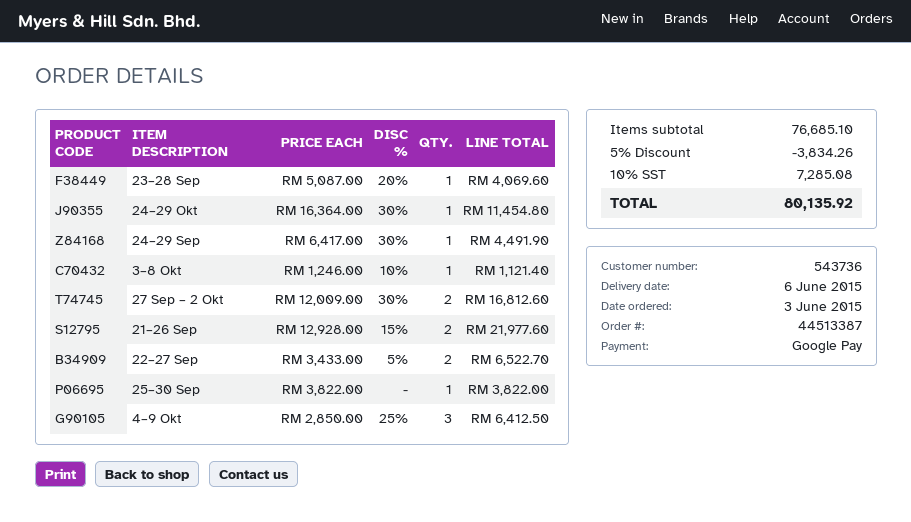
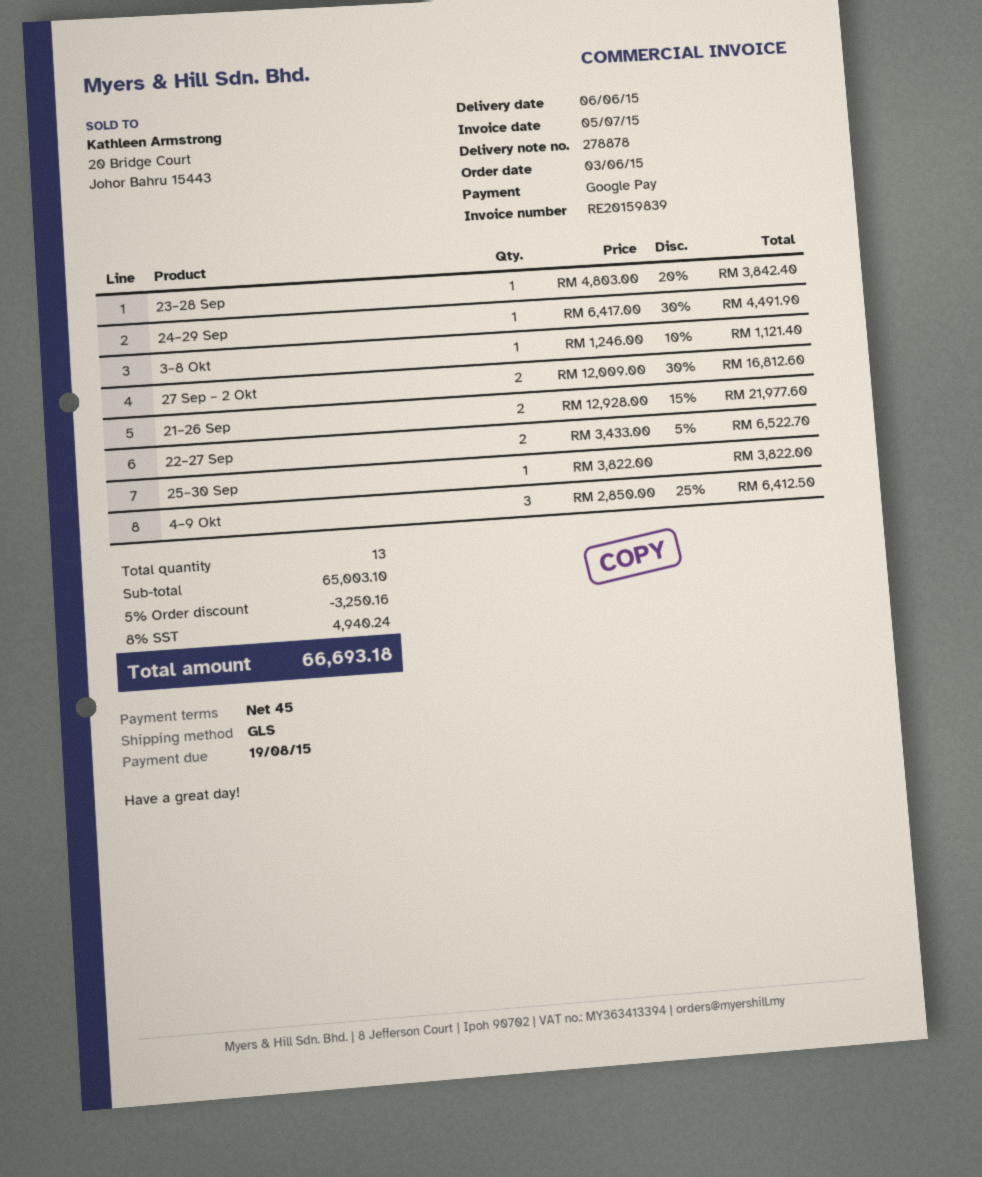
23–28 Sep: 1 x 5087.00 - 20% = 4069.60 -> 1 x 4803.00 - 20% = 3842.40
24–29 Okt: 1 x 16364.00 - 30% = 11454.80 -> none
subtotal: 76685.10 -> 65003.10
discount: 5% = 3834.26 -> 5% = 3250.16
tax: 10% = 7285.08 -> 8% = 4940.24
total: 80135.92 -> 66693.18

